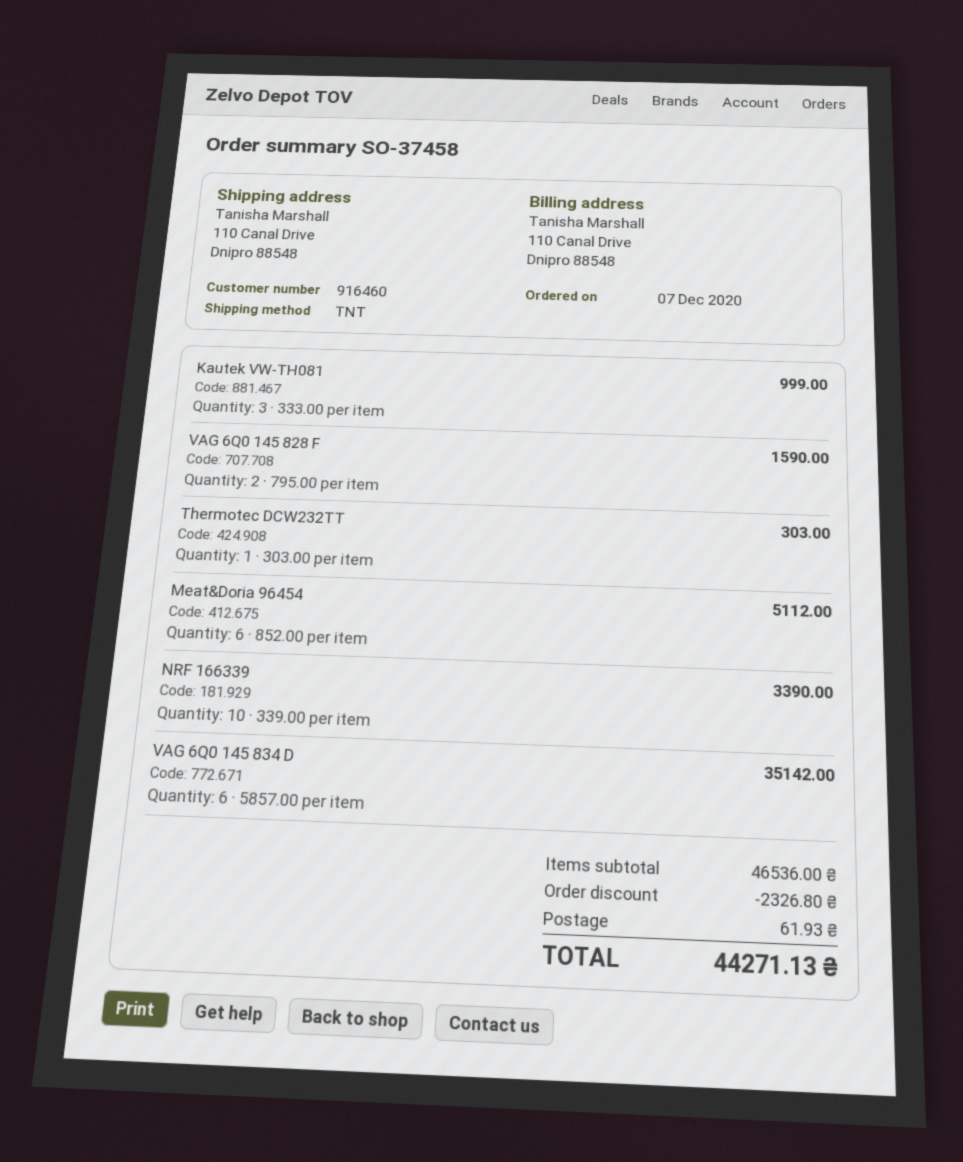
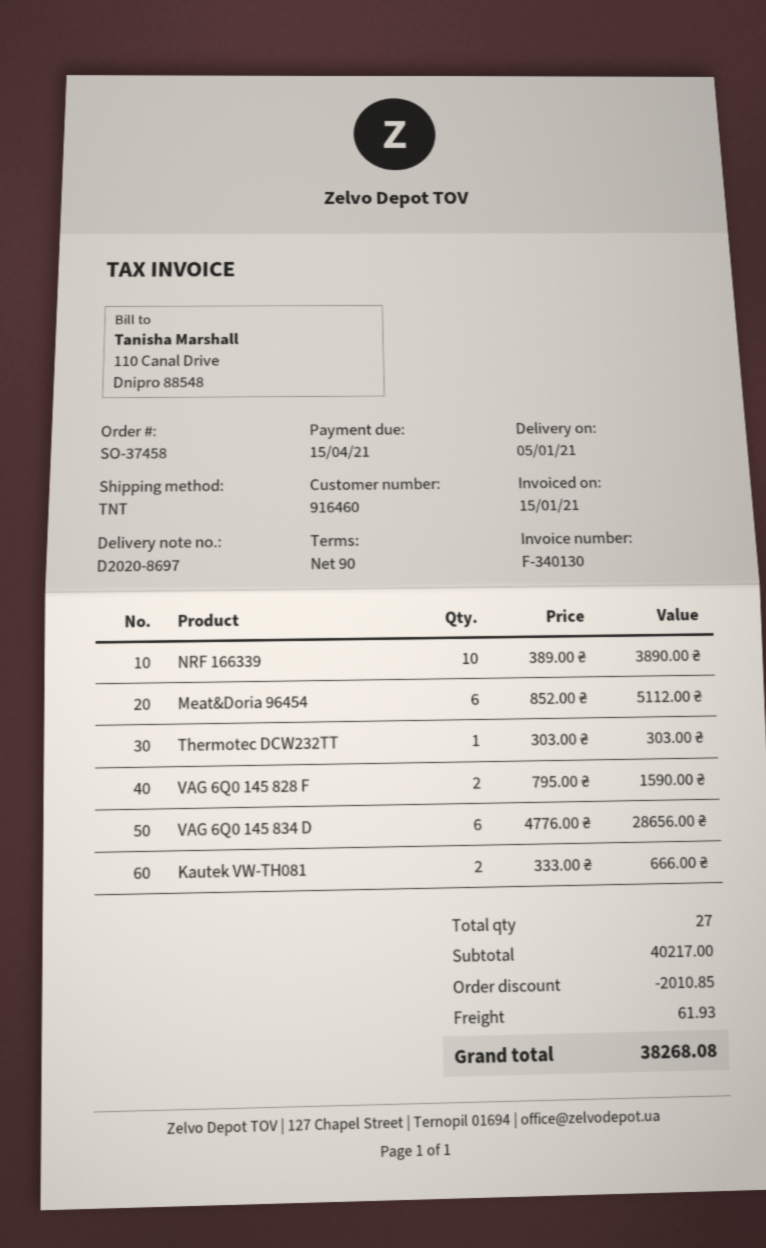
Kautek VW-TH081: 3 x 333.00 = 999.00 -> 2 x 333.00 = 666.00
NRF 166339: 10 x 339.00 = 3390.00 -> 10 x 389.00 = 3890.00
VAG 6Q0 145 834 D: 6 x 5857.00 = 35142.00 -> 6 x 4776.00 = 28656.00
subtotal: 46536.00 -> 40217.00
discount: 2326.80 -> 2010.85
total: 44271.13 -> 38268.08

